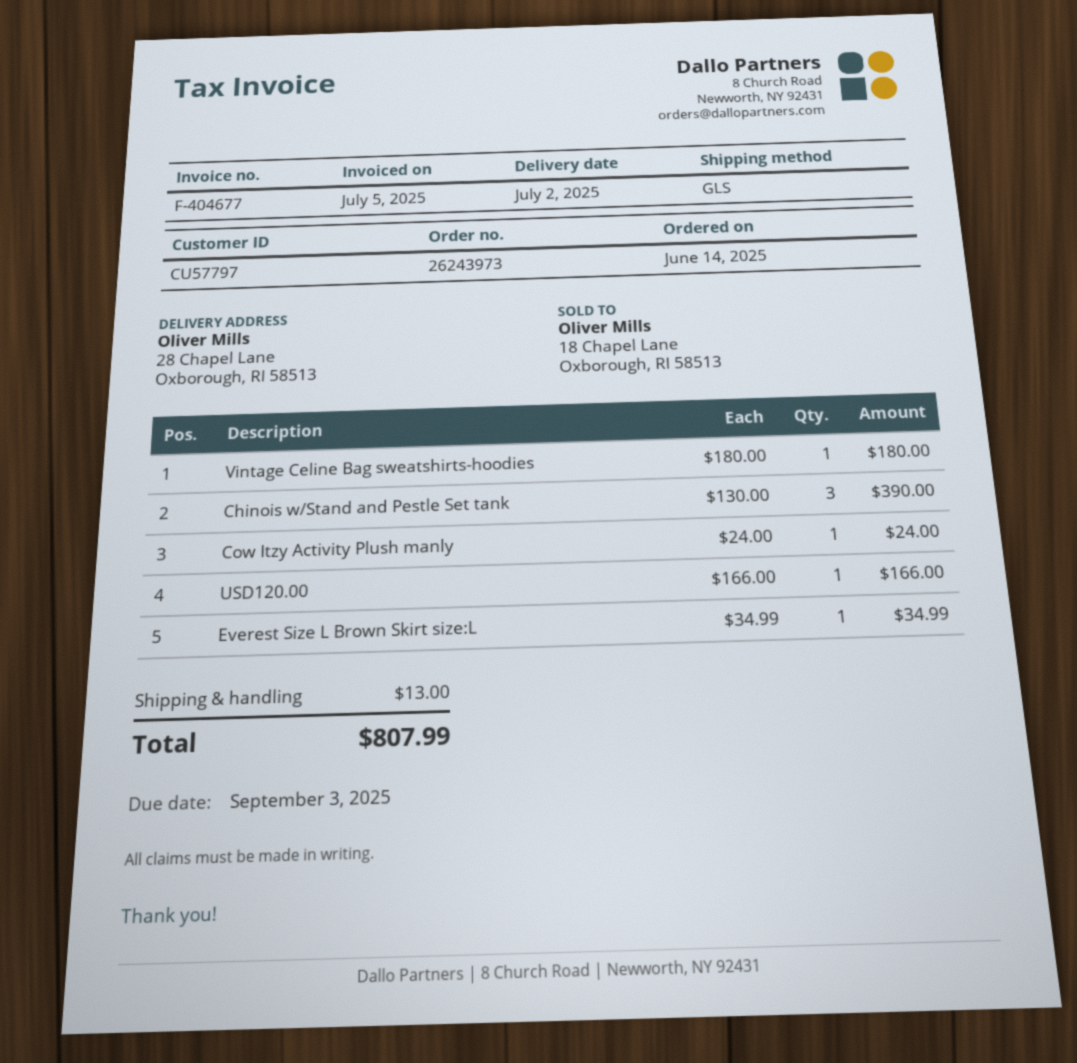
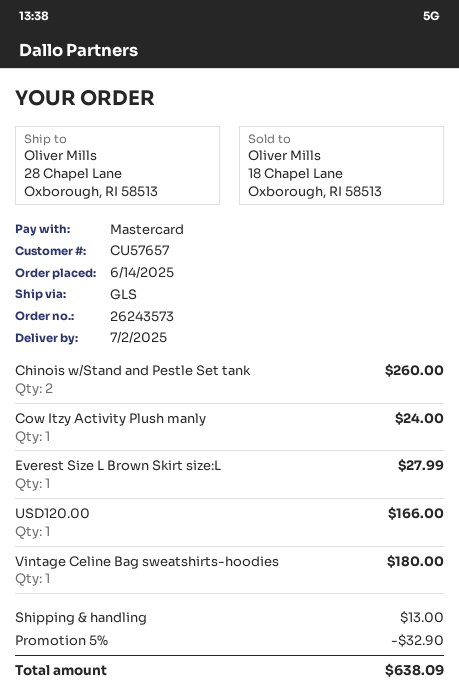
order number: 26243973 -> 26243573
customer number: CU57797 -> CU57657
Chinois w/Stand and Pestle Set tank: 3 for 390.00 -> 2 for 260.00
Everest Size L Brown Skirt size:L: 1 for 34.99 -> 1 for 27.99
discount: none -> 5% = 32.90
total: 807.99 -> 638.09

